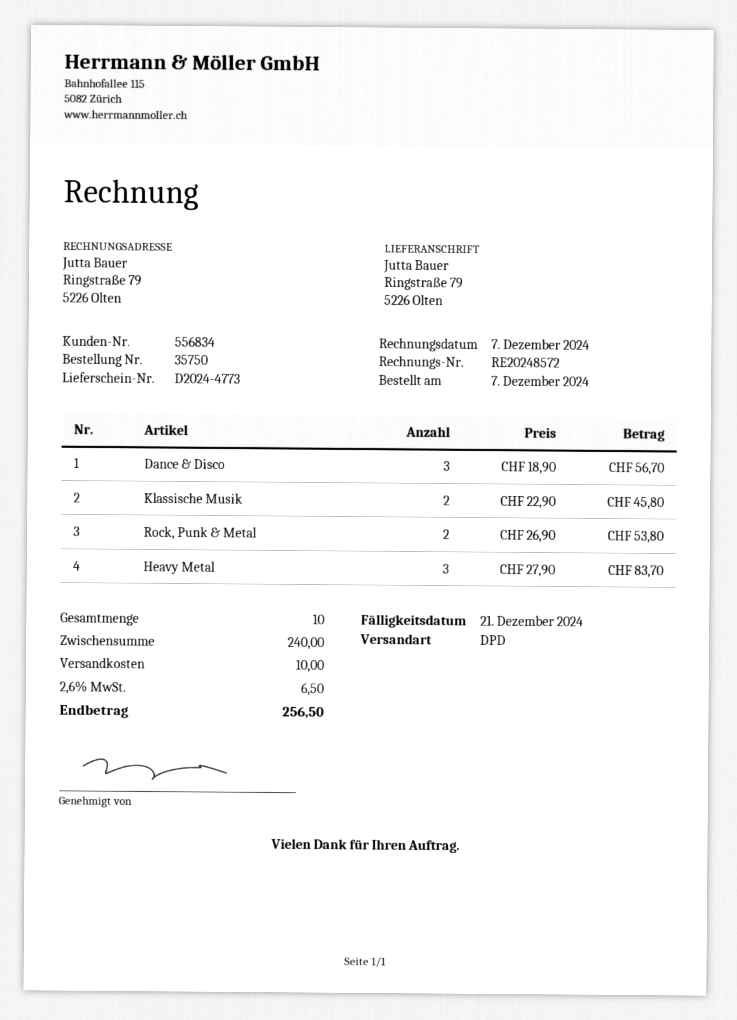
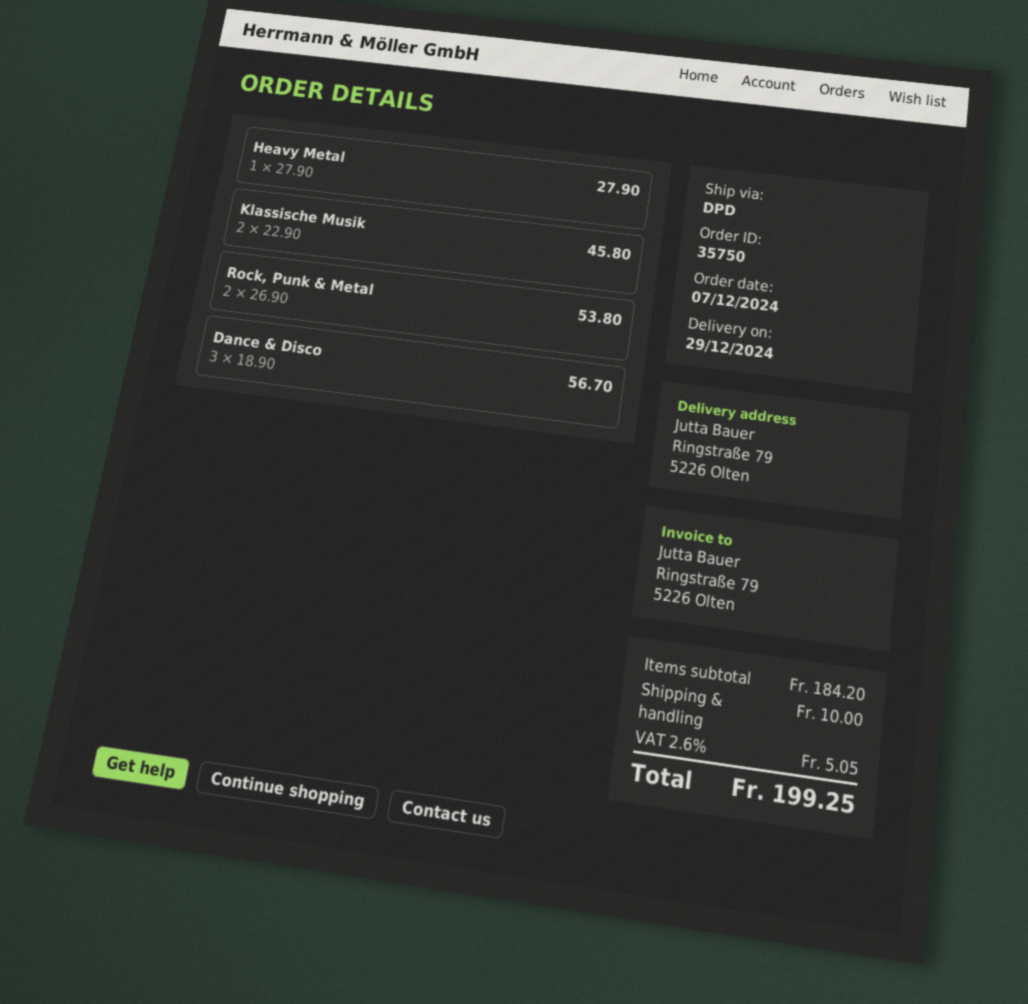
Heavy Metal: 3 x 27.90 = 83.70 -> 1 x 27.90 = 27.90
subtotal: 240.00 -> 184.20
tax: 2.6% = 6.50 -> 2.6% = 5.05
total: 256.50 -> 199.25

